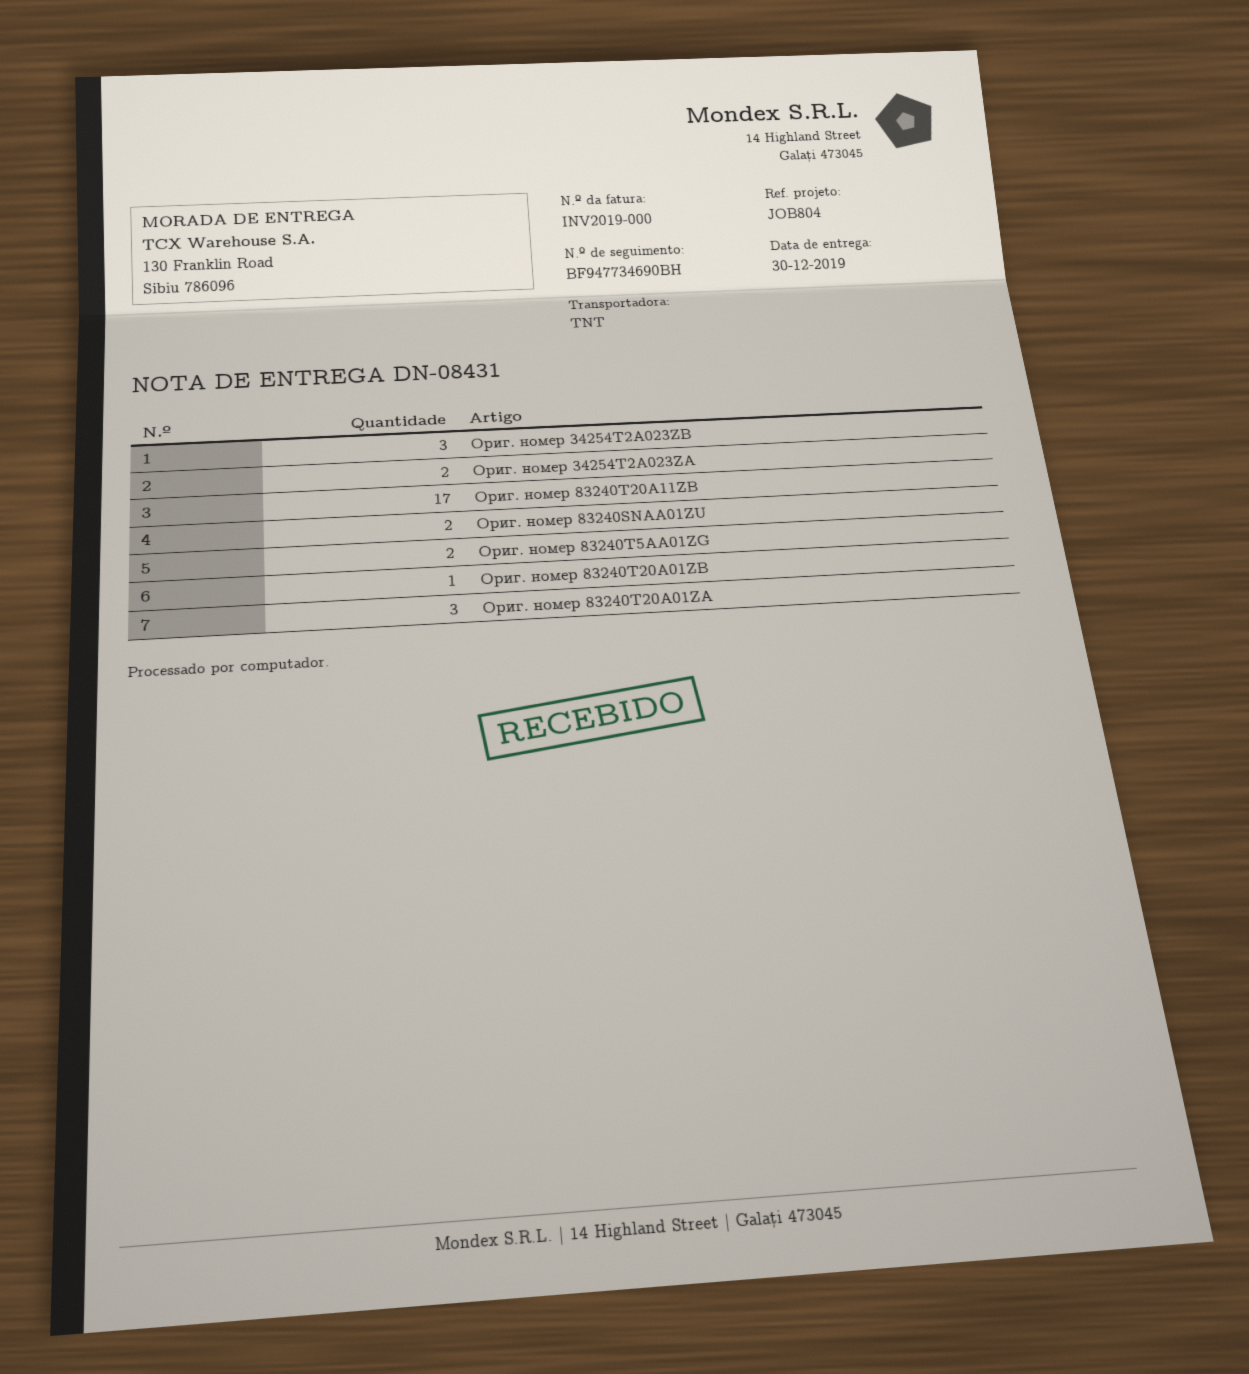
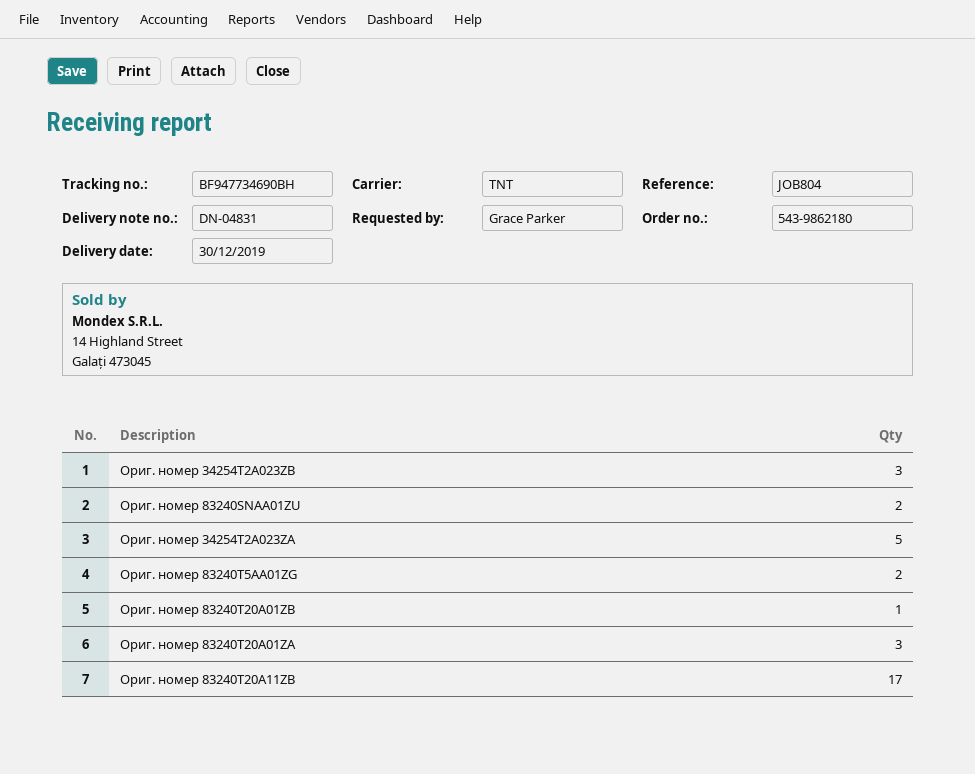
delivery note number: DN-08431 -> DN-04831
Ориг. номер 34254T2A023ZA: 2 -> 5

